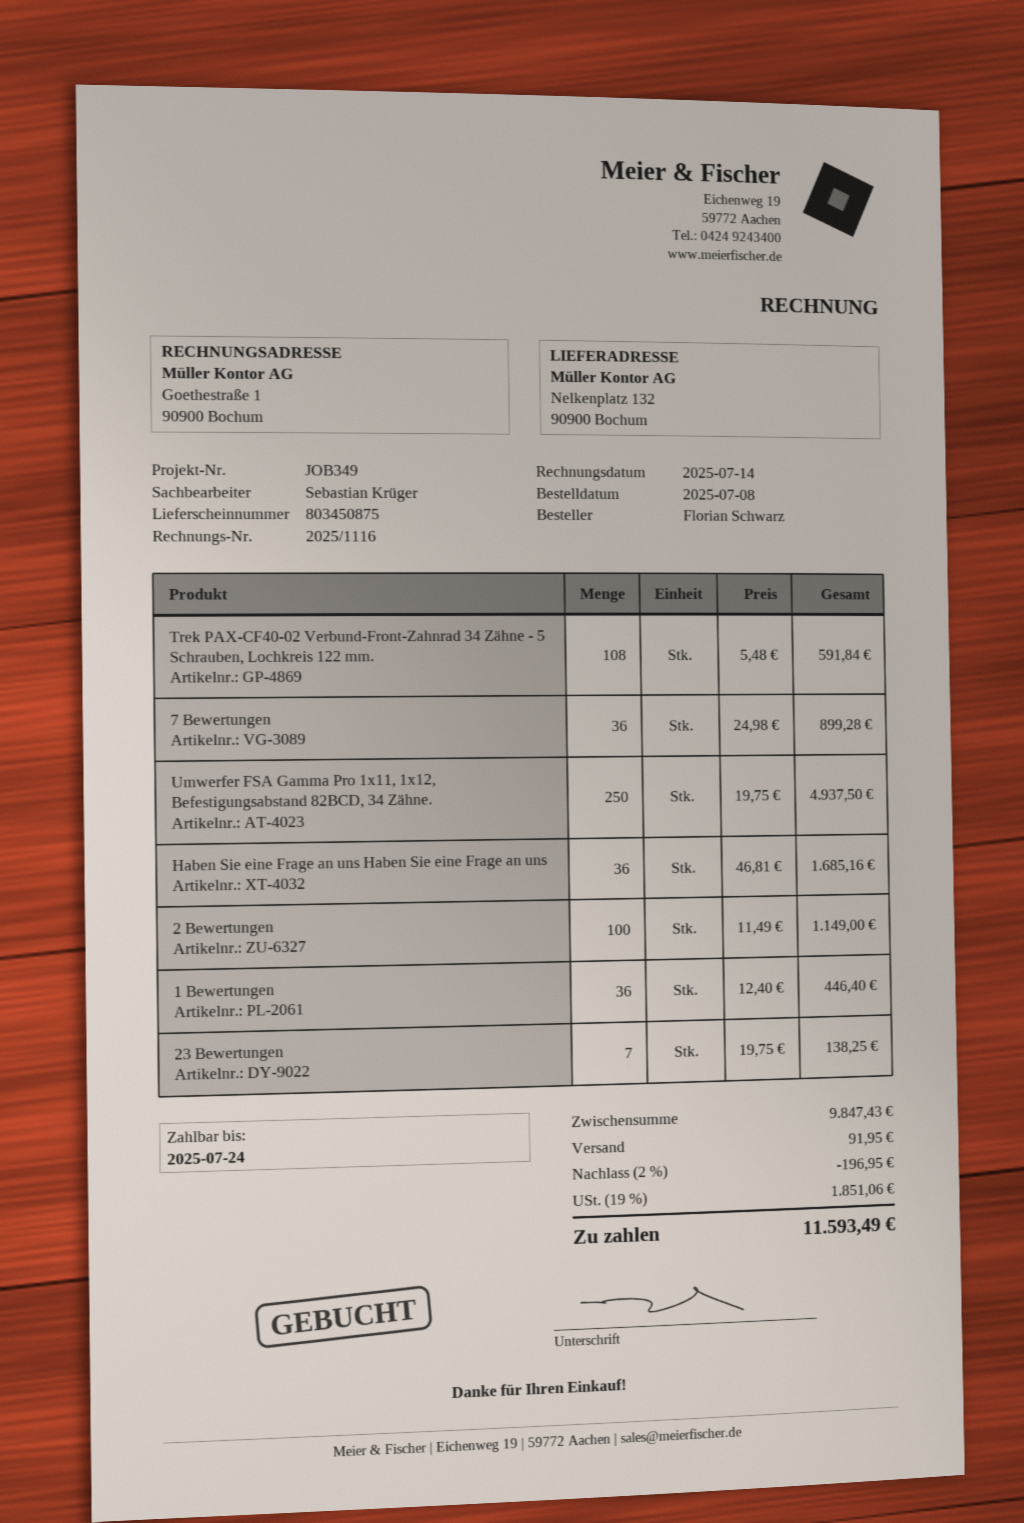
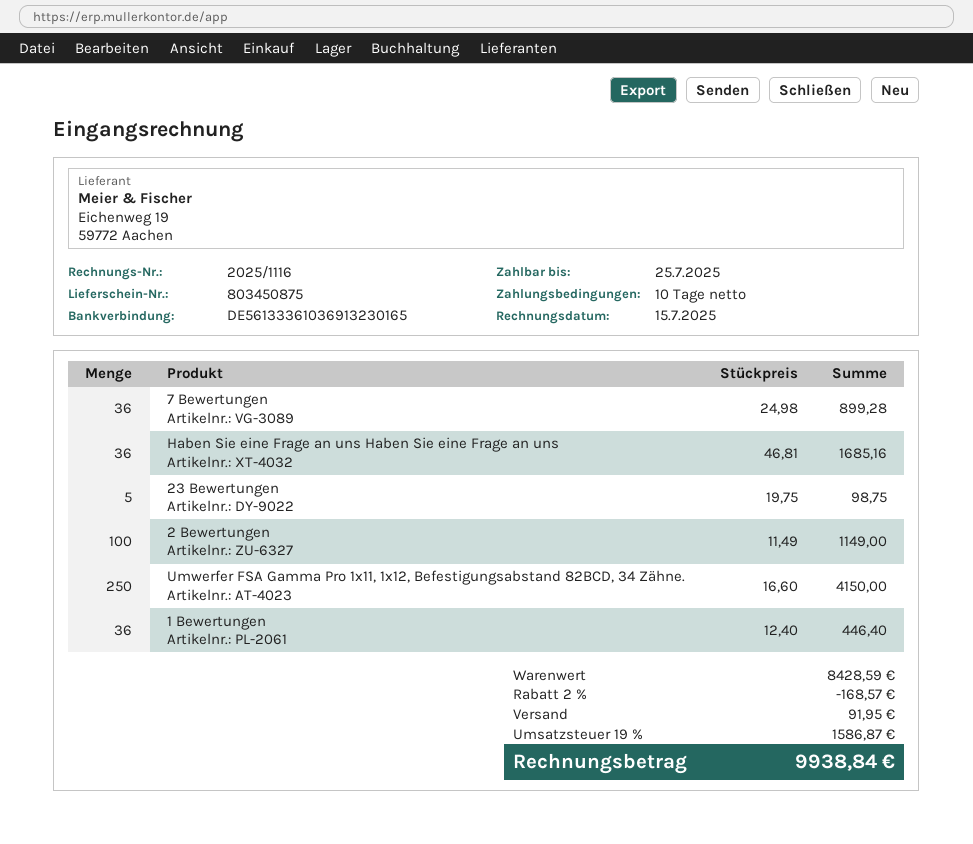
invoice date: 2025-07-14 -> 2025-07-15
due date: 2025-07-24 -> 2025-07-25
Trek PAX-CF40-02 Verbund-Front-Zahnrad 34 Zähne - 5 Schrauben, Lochkreis 122 mm.: 108 x 5.48 = 591.84 -> none
Umwerfer FSA Gamma Pro 1x11, 1x12, Befestigungsabstand 82BCD, 34 Zähne.: 250 x 19.75 = 4937.50 -> 250 x 16.60 = 4150.00
23 Bewertungen: 7 x 19.75 = 138.25 -> 5 x 19.75 = 98.75
subtotal: 9847.43 -> 8428.59
discount: 2% = 196.95 -> 2% = 168.57
tax: 19% = 1851.06 -> 19% = 1586.87
total: 11593.49 -> 9938.84

